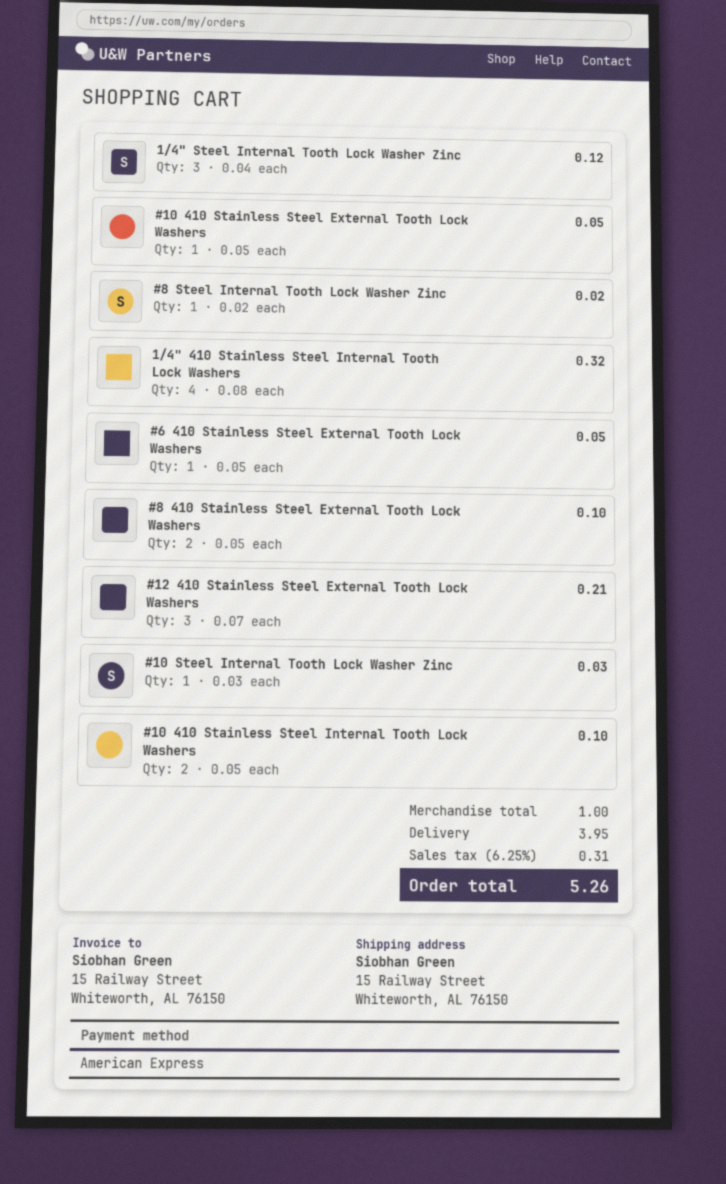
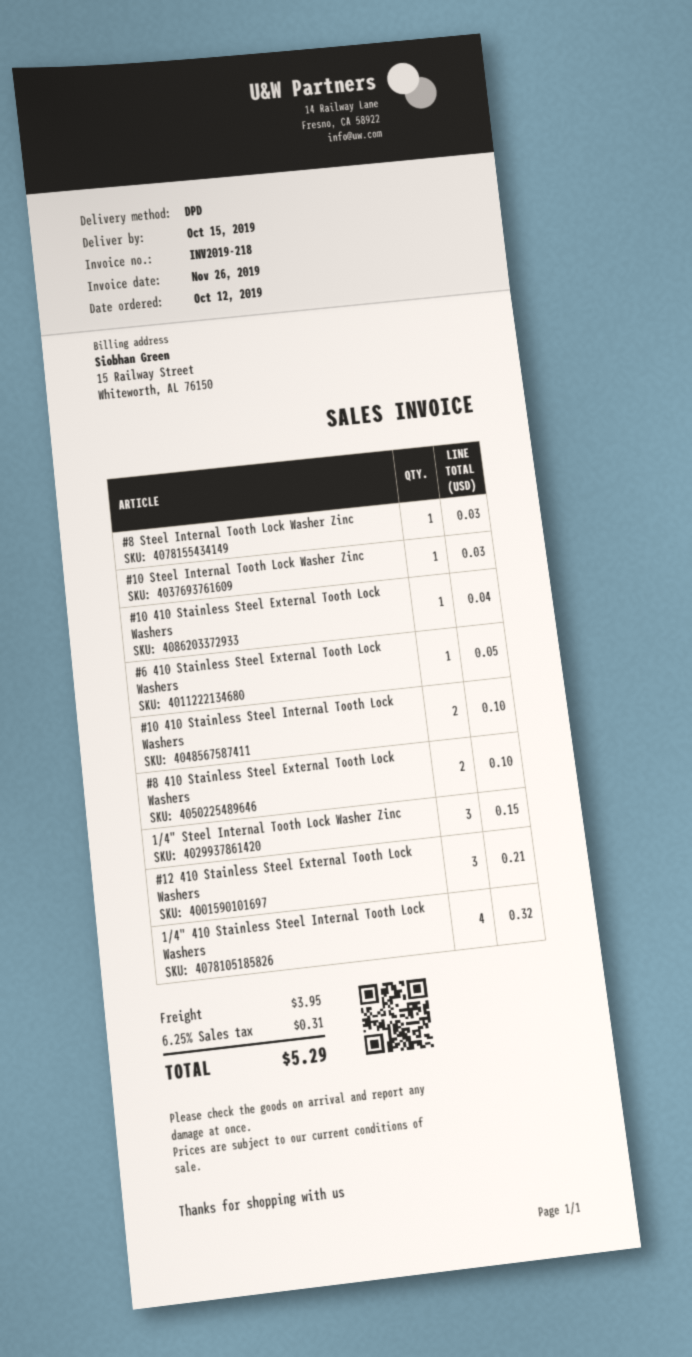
1/4" Steel Internal Tooth Lock Washer Zinc: 3 for 0.12 -> 3 for 0.15
#10 410 Stainless Steel External Tooth Lock Washers: 1 for 0.05 -> 1 for 0.04
#8 Steel Internal Tooth Lock Washer Zinc: 1 for 0.02 -> 1 for 0.03
total: 5.26 -> 5.29

